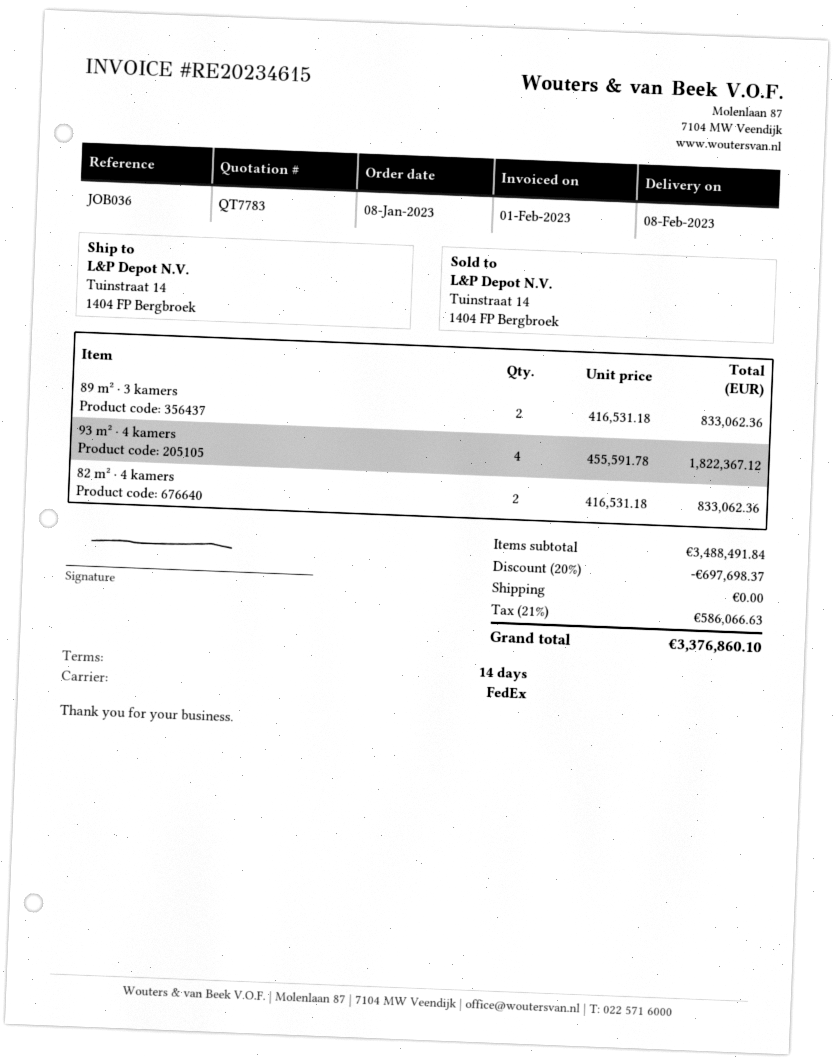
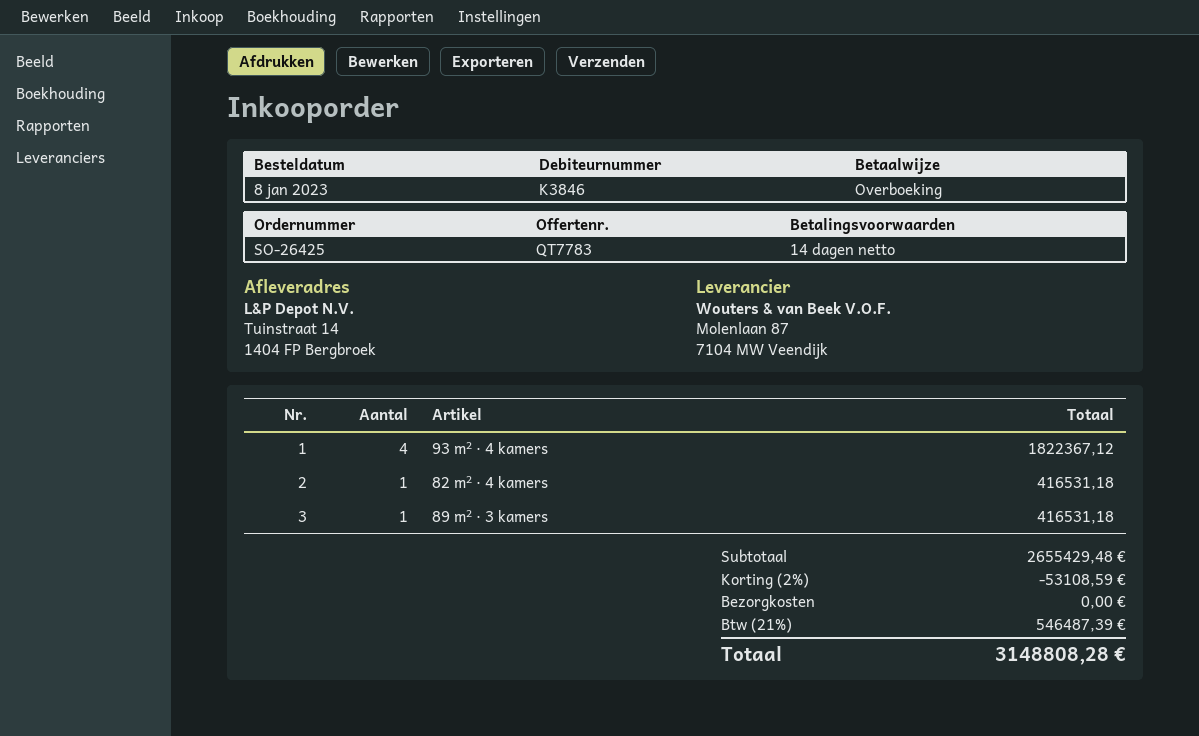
89 m² · 3 kamers: 2 for 833062.36 -> 1 for 416531.18
82 m² · 4 kamers: 2 for 833062.36 -> 1 for 416531.18
subtotal: 3488491.84 -> 2655429.48
discount: 20% = 697698.37 -> 2% = 53108.59
tax: 21% = 586066.63 -> 21% = 546487.39
total: 3376860.10 -> 3148808.28

